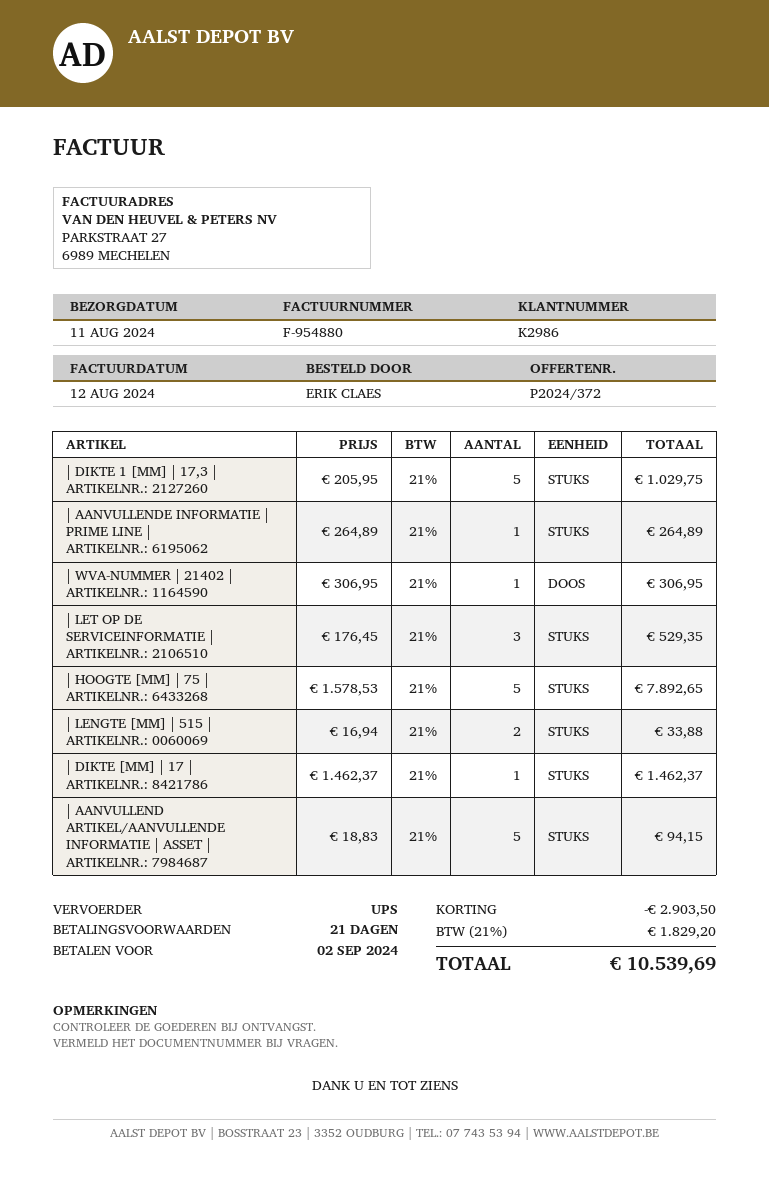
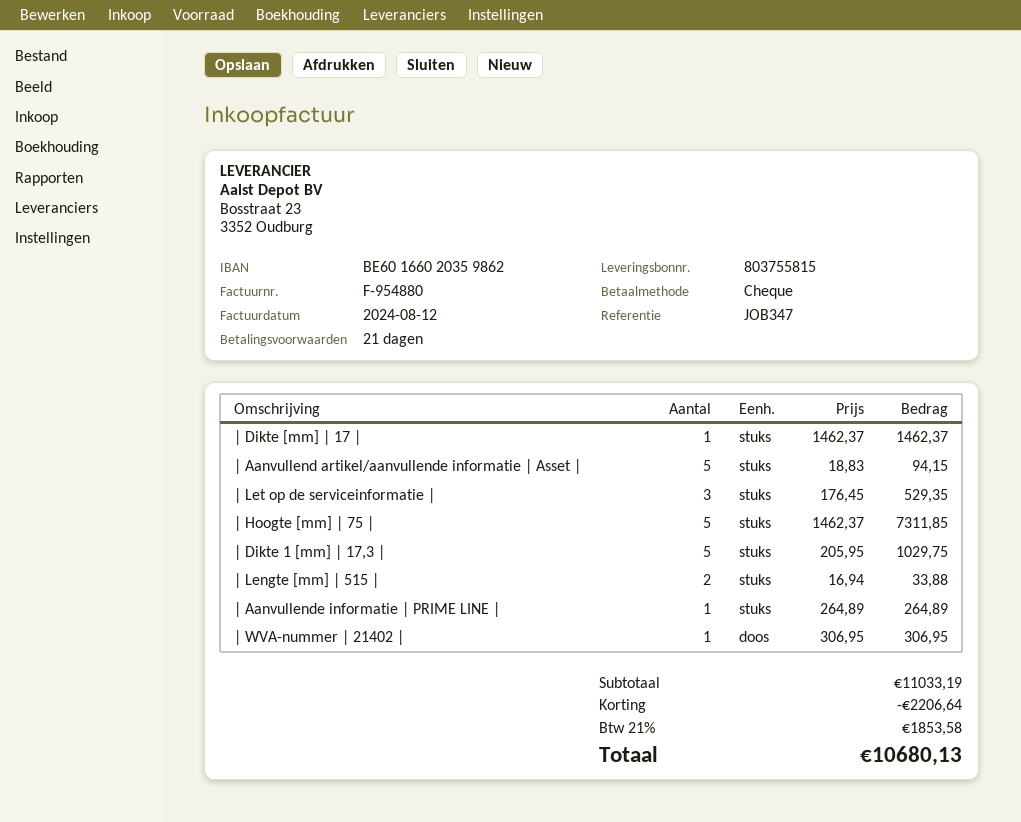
| HOOGTE [MM] | 75 |: 5 x 1578.53 = 7892.65 -> 5 x 1462.37 = 7311.85
discount: 2903.50 -> 2206.64
tax: 21% = 1829.20 -> 21% = 1853.58
total: 10539.69 -> 10680.13

